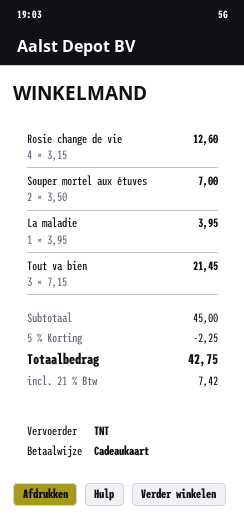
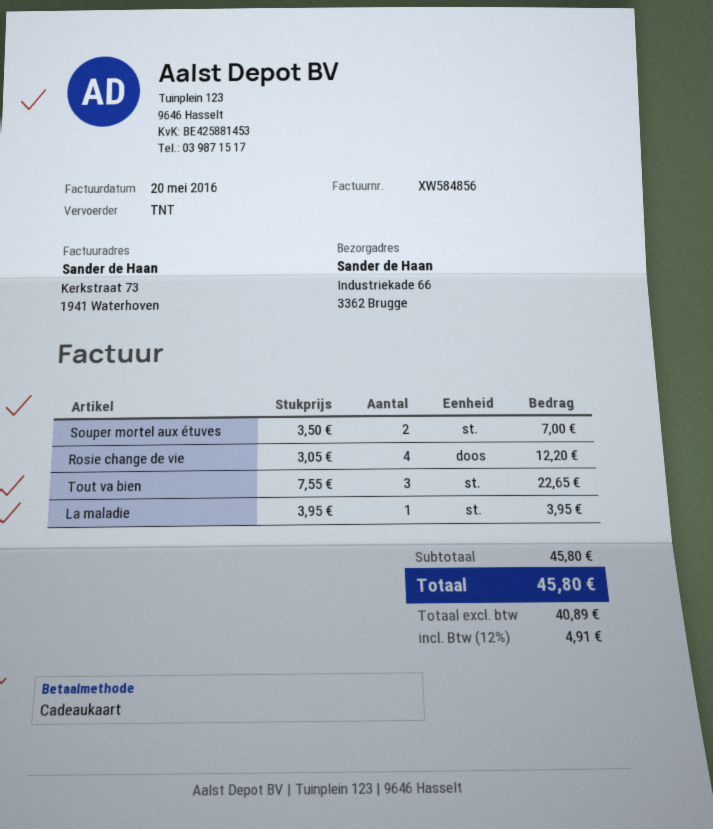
Rosie change de vie: 4 x 3.15 = 12.60 -> 4 x 3.05 = 12.20
Tout va bien: 3 x 7.15 = 21.45 -> 3 x 7.55 = 22.65
subtotal: 45.00 -> 45.80
discount: 5% = 2.25 -> none
tax: 21% = 7.42 -> 12% = 4.91
total: 42.75 -> 45.80

